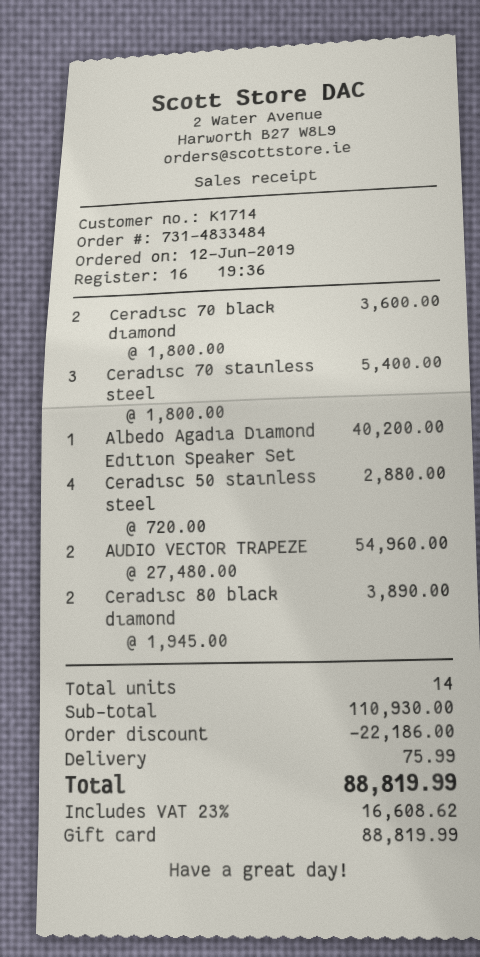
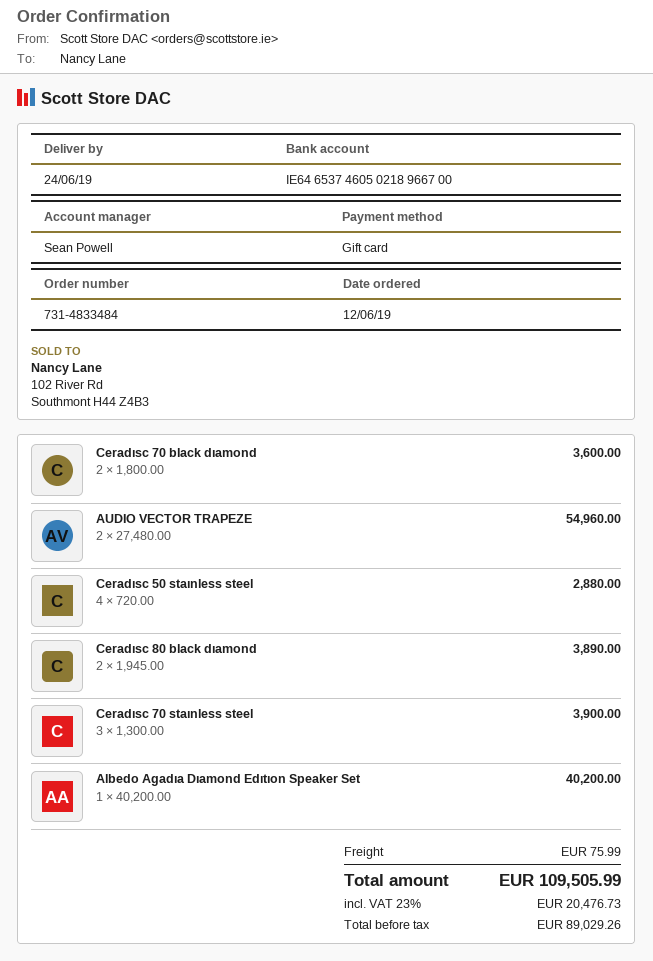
Ceradısc 70 staınless steel: 3 x 1800.00 = 5400.00 -> 3 x 1300.00 = 3900.00
discount: 22186.00 -> none
tax: 23% = 16608.62 -> 23% = 20476.73
total: 88819.99 -> 109505.99

